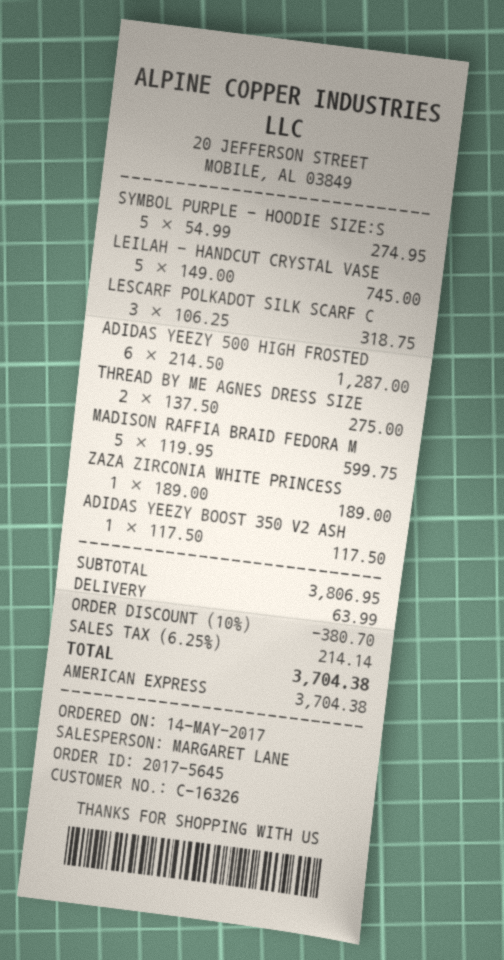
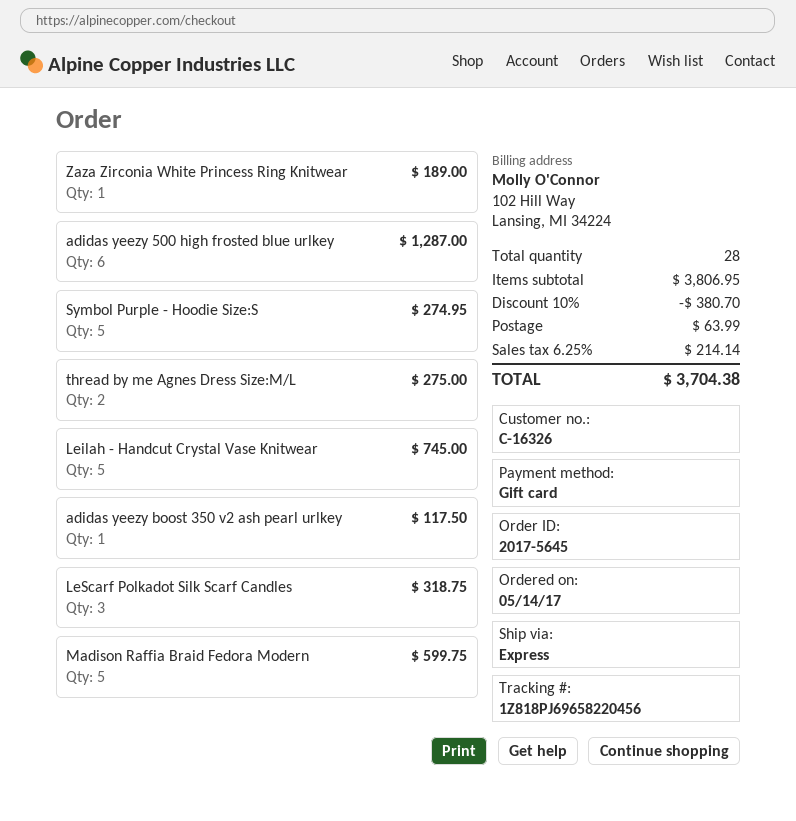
payment method: American Express -> gift card

